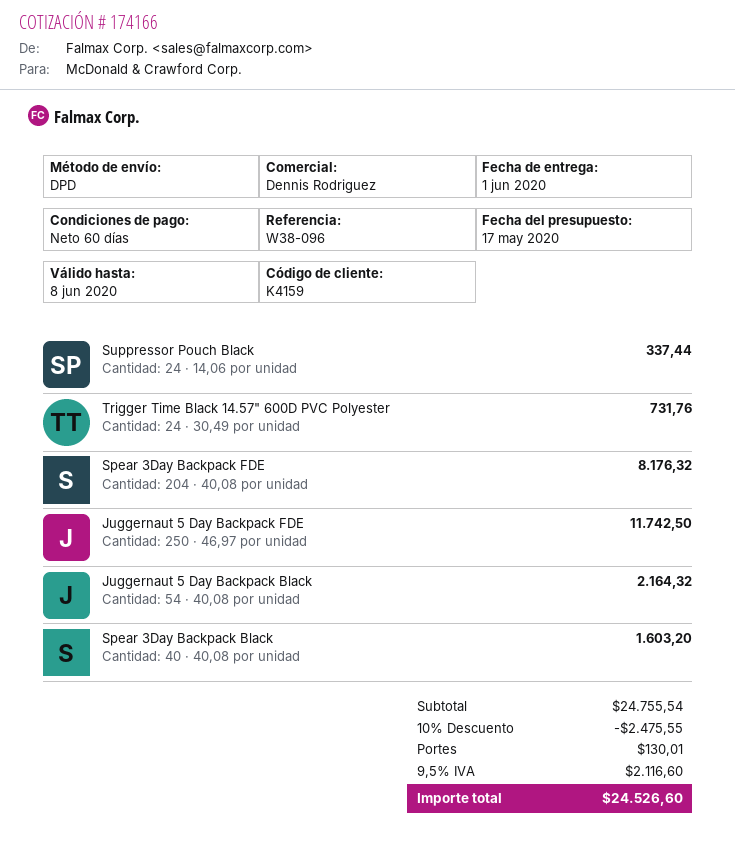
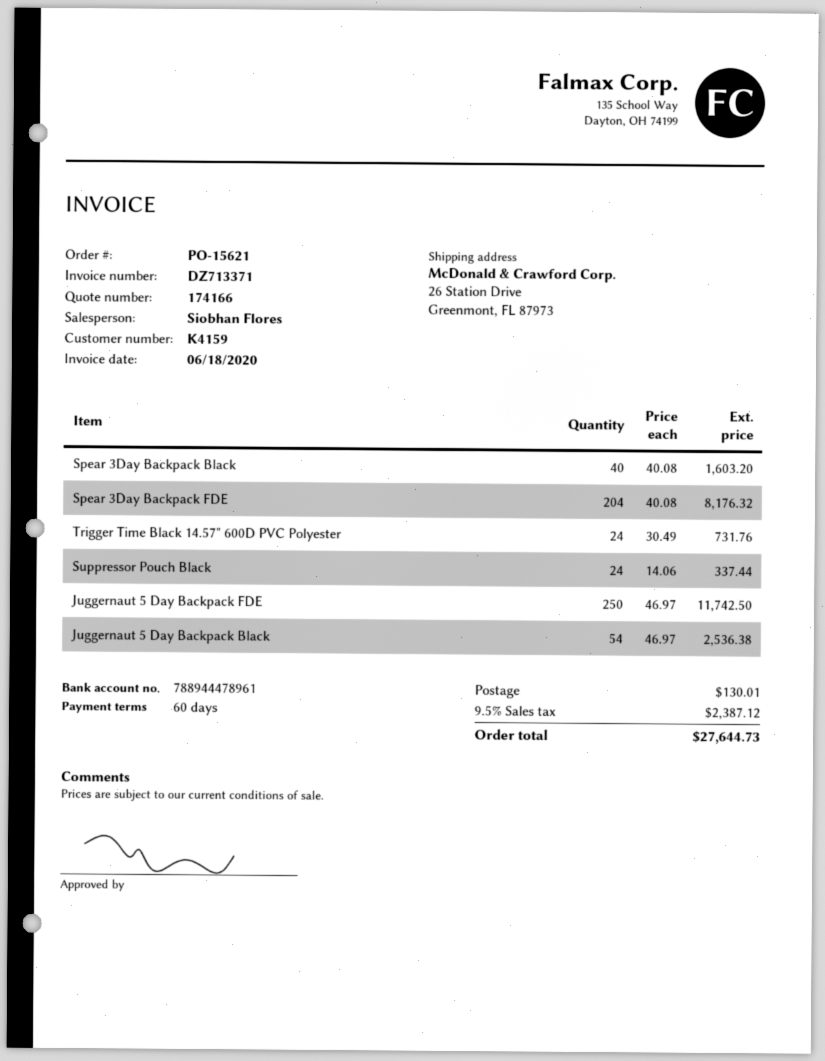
sales rep: Dennis Rodriguez -> Siobhan Flores
Juggernaut 5 Day Backpack Black: 54 x 40.08 = 2164.32 -> 54 x 46.97 = 2536.38
discount: 10% = 2475.55 -> none
tax: 9.5% = 2116.60 -> 9.5% = 2387.12
total: 24526.60 -> 27644.73

